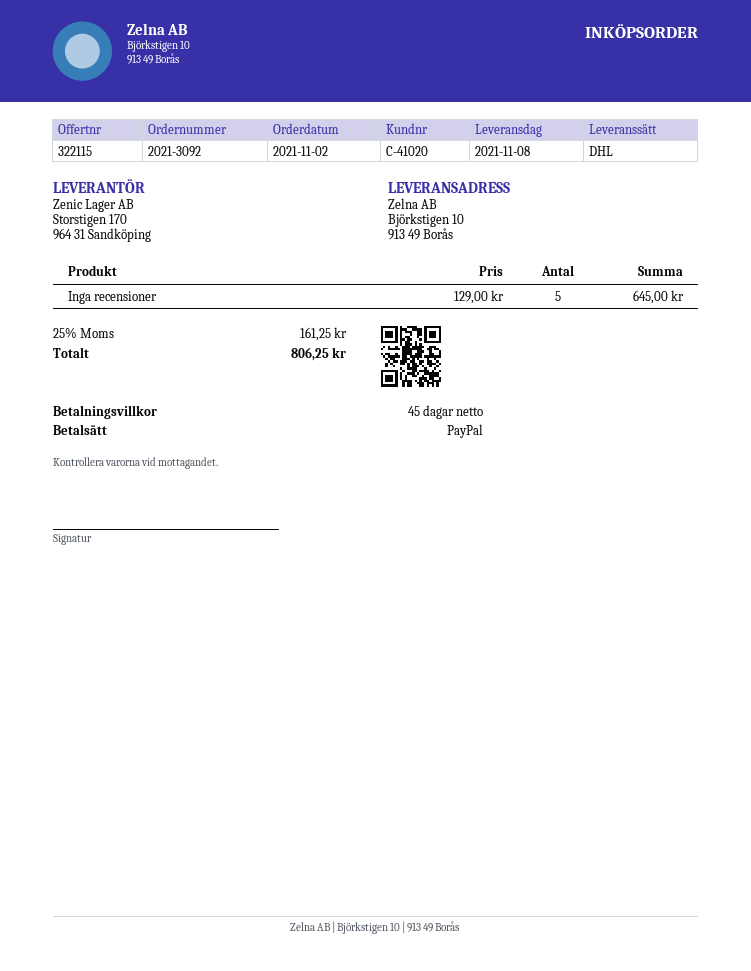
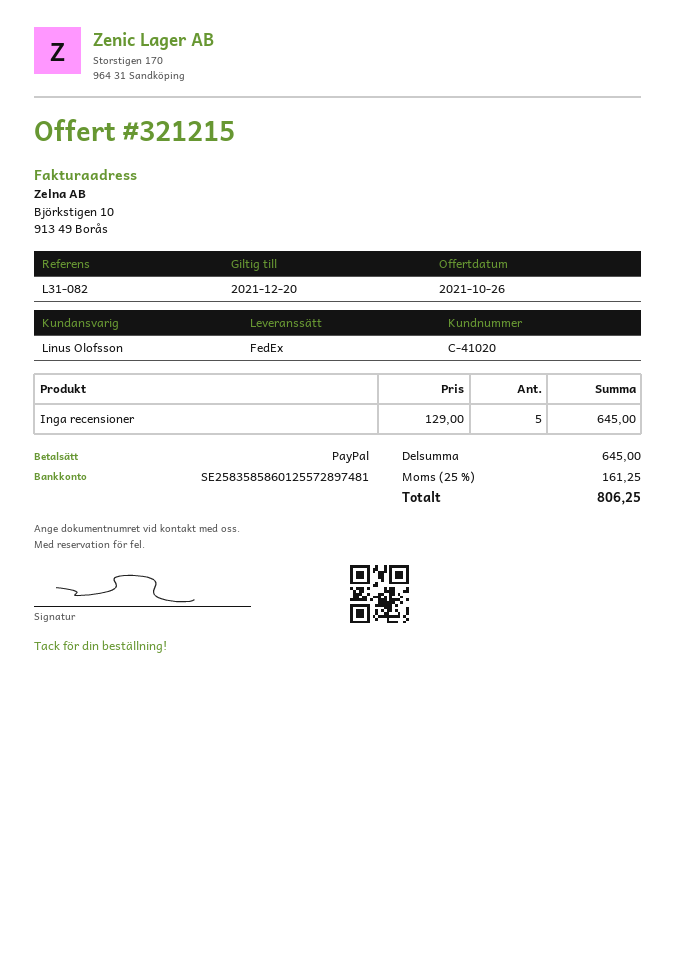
quote number: 322115 -> 321215
shipping method: DHL -> FedEx

